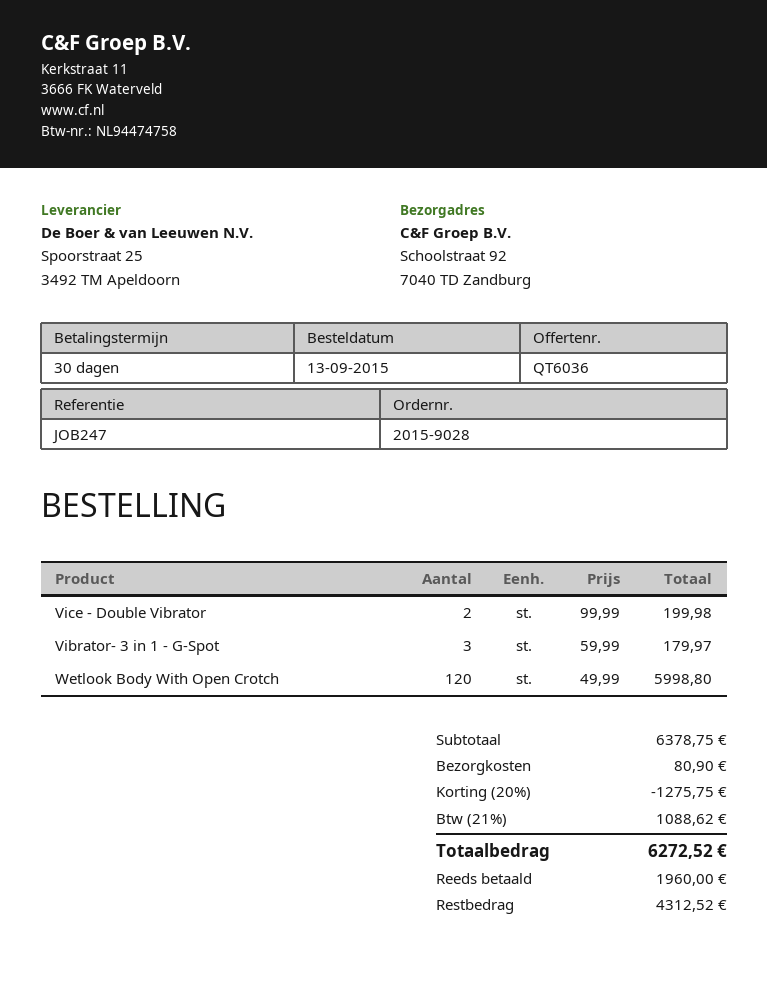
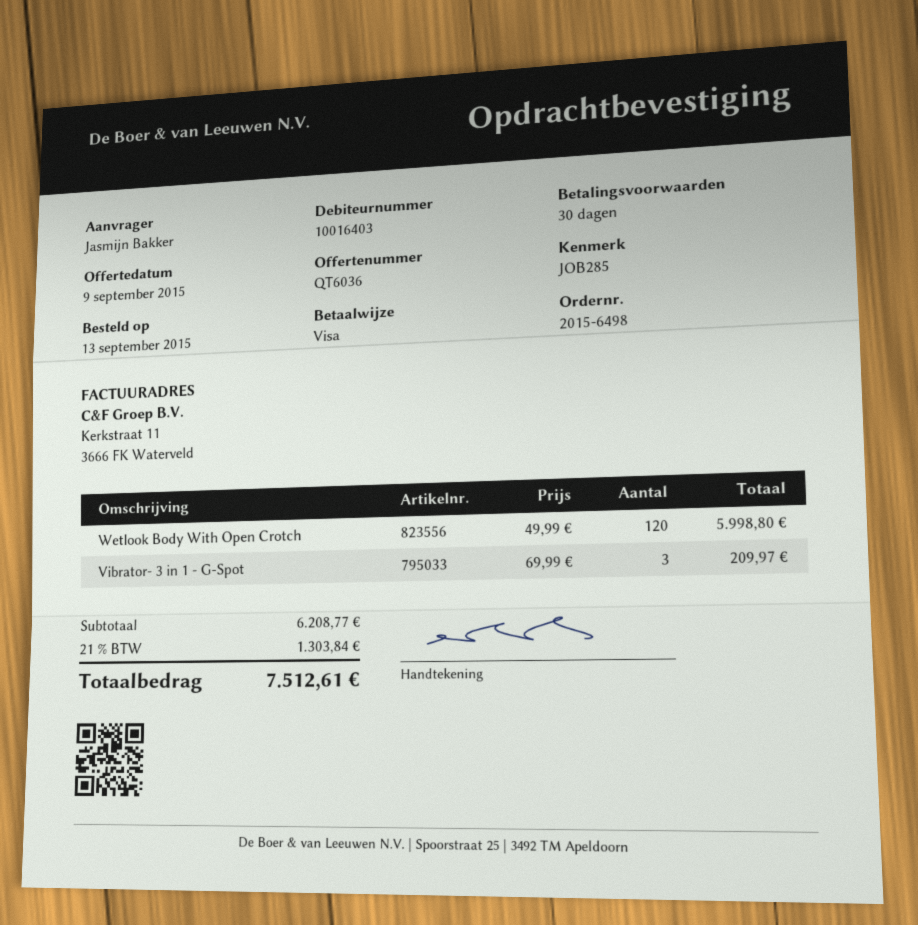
order number: 2015-9028 -> 2015-6498
reference: JOB247 -> JOB285
Vice - Double Vibrator: 2 x 99.99 = 199.98 -> none
Vibrator- 3 in 1 - G-Spot: 3 x 59.99 = 179.97 -> 3 x 69.99 = 209.97
subtotal: 6378.75 -> 6208.77
discount: 20% = 1275.75 -> none
shipping: 80.90 -> none
tax: 21% = 1088.62 -> 21% = 1303.84
total: 6272.52 -> 7512.61

